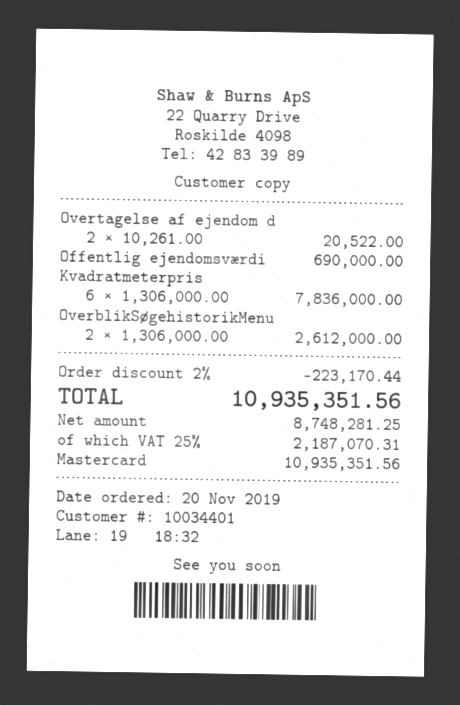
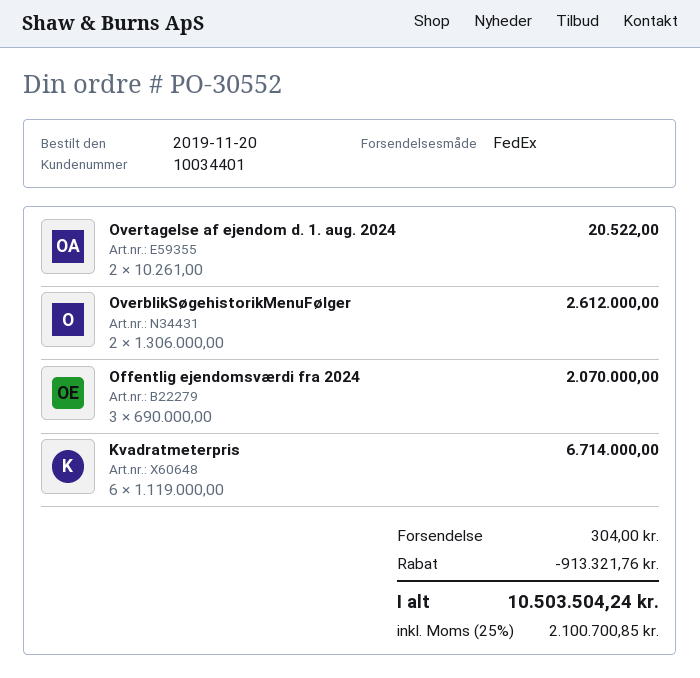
Offentlig ejendomsværdi: 1 x 690000.00 = 690000.00 -> 3 x 690000.00 = 2070000.00
Kvadratmeterpris: 6 x 1306000.00 = 7836000.00 -> 6 x 1119000.00 = 6714000.00
discount: 223170.44 -> 913321.76
shipping: none -> 304.00
tax: 25% = 2187070.31 -> 25% = 2100700.85
total: 10935351.56 -> 10503504.24

